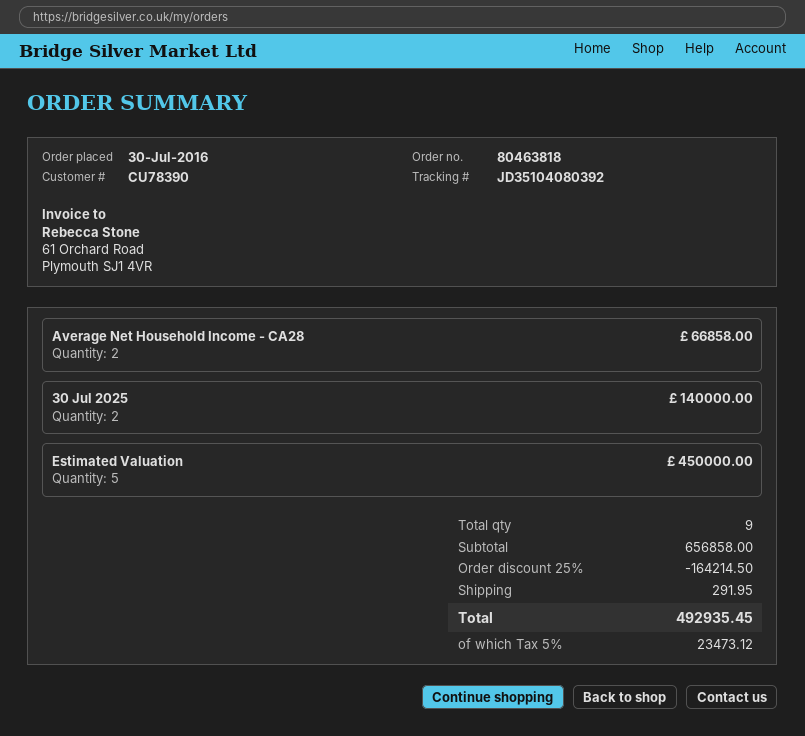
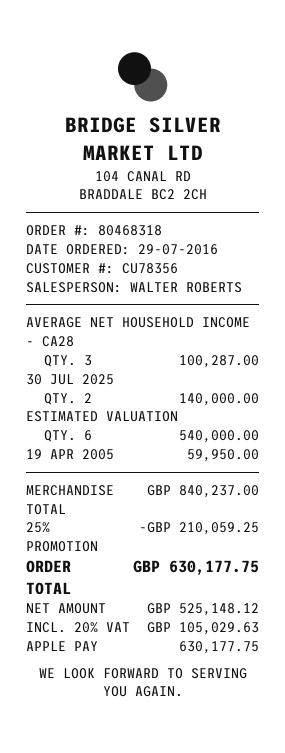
order number: 80463818 -> 80468318
order date: 2016-07-30 -> 2016-07-29
customer number: CU78390 -> CU78356
Average Net Household Income - CA28: 2 for 66858.00 -> 3 for 100287.00
Estimated Valuation: 5 for 450000.00 -> 6 for 540000.00
19 APR 2005: none -> 1 for 59950.00
subtotal: 656858.00 -> 840237.00
discount: 25% = 164214.50 -> 25% = 210059.25
shipping: 291.95 -> none
tax: 5% = 23473.12 -> 20% = 105029.63
total: 492935.45 -> 630177.75

